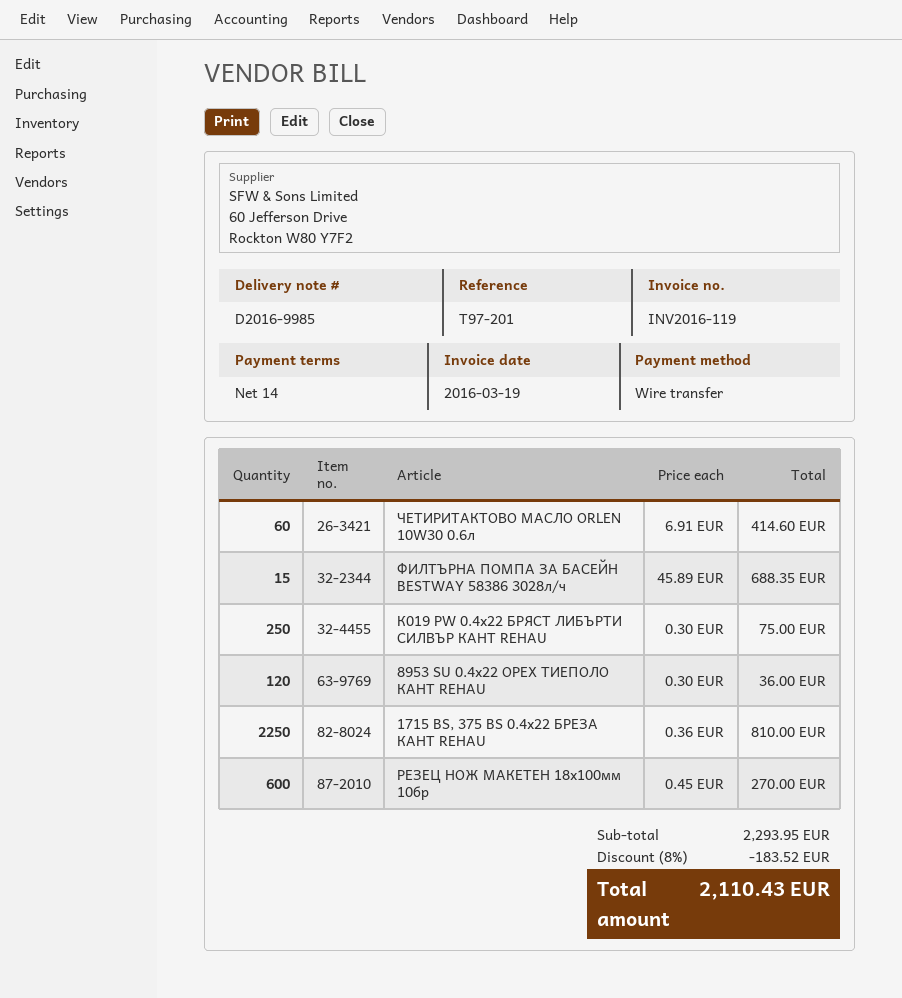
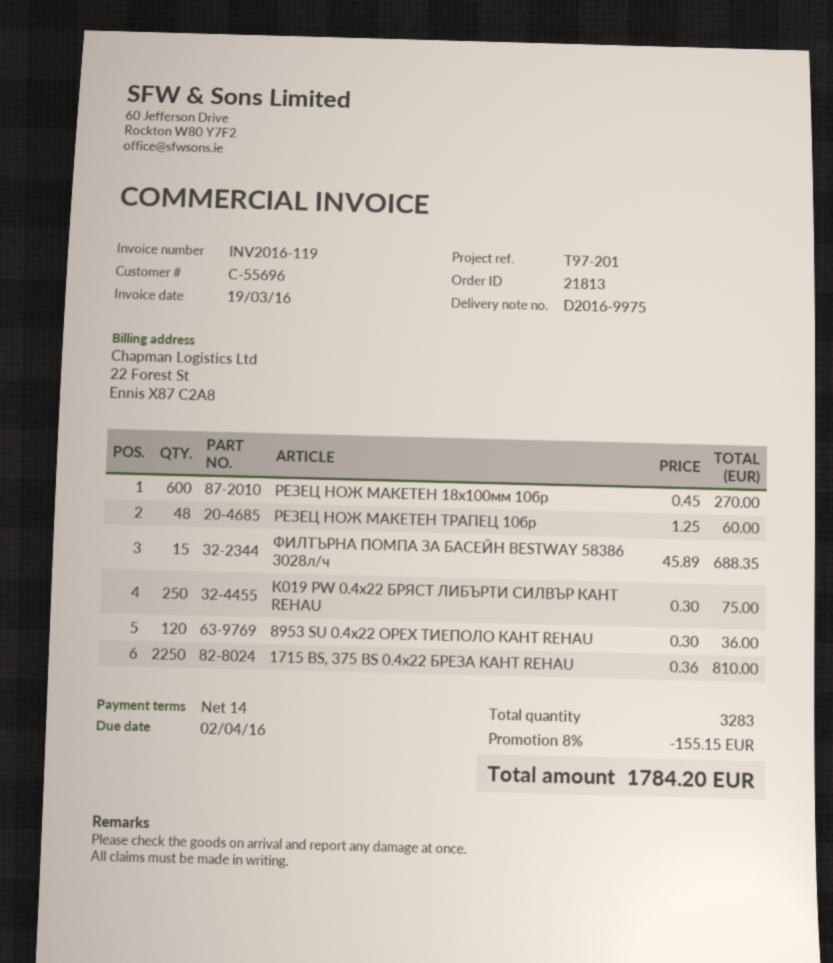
delivery note number: D2016-9985 -> D2016-9975
ЧЕТИРИТАКТОВО МАСЛО ORLEN 10W30 0.6л: 60 x 6.91 = 414.60 -> none
РЕЗЕЦ НОЖ МАКЕТЕН ТРАПЕЦ 10бр: none -> 48 x 1.25 = 60.00
discount: 8% = 183.52 -> 8% = 155.15
total: 2110.43 -> 1784.20

